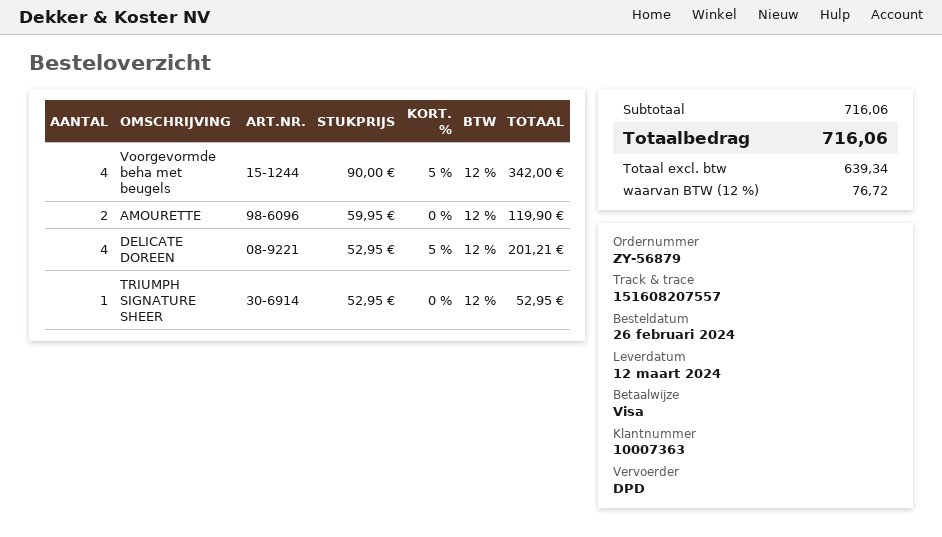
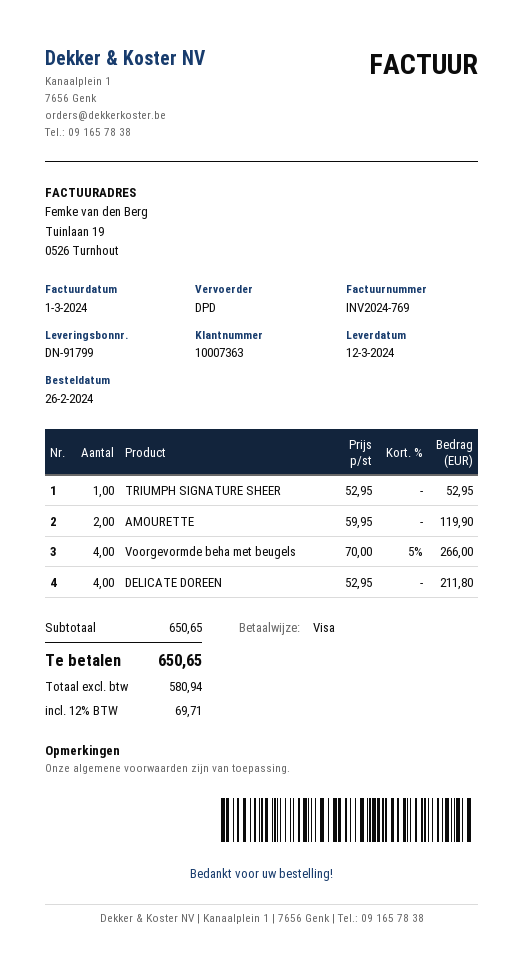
Voorgevormde beha met beugels: 4 x 90.00 - 5% = 342.00 -> 4 x 70.00 - 5% = 266.00
DELICATE DOREEN: 4 x 52.95 - 5% = 201.21 -> 4 x 52.95 = 211.80
subtotal: 716.06 -> 650.65
net: 639.34 -> 580.94
tax: 12% = 76.72 -> 12% = 69.71
total: 716.06 -> 650.65

